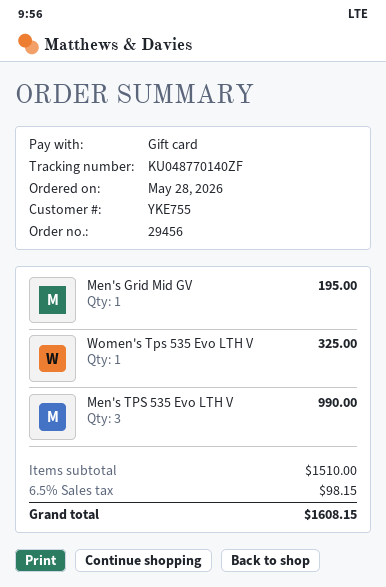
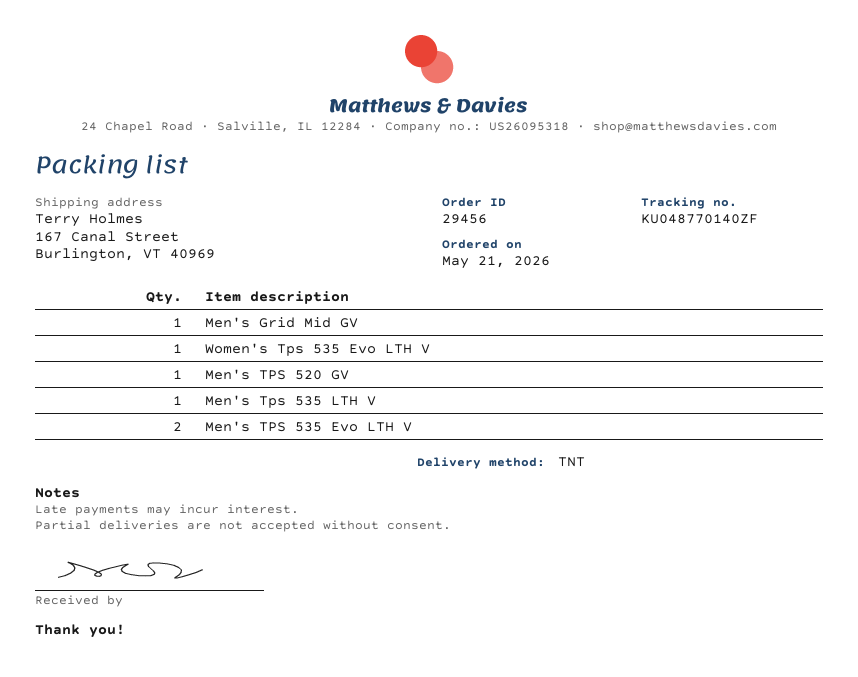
order date: 2026-05-28 -> 2026-05-21
Men's TPS 535 Evo LTH V: 3 -> 2
Men's TPS 520 GV: none -> 1
Men's Tps 535 LTH V: none -> 1

